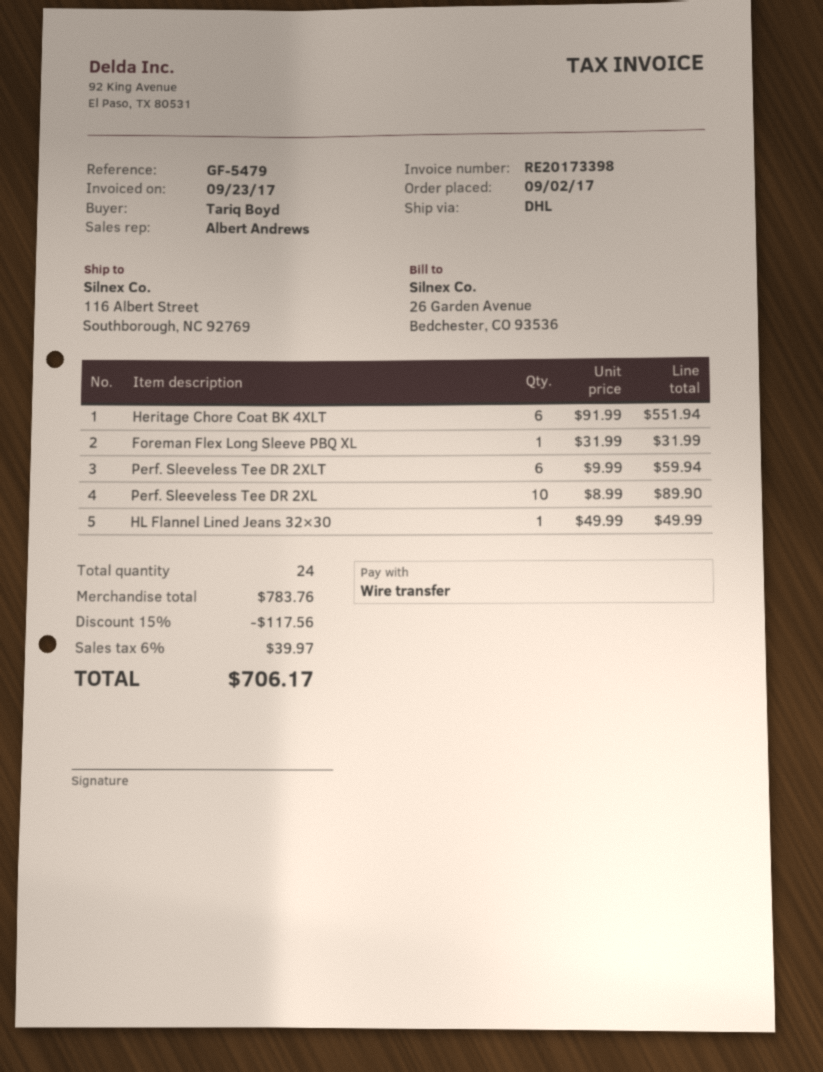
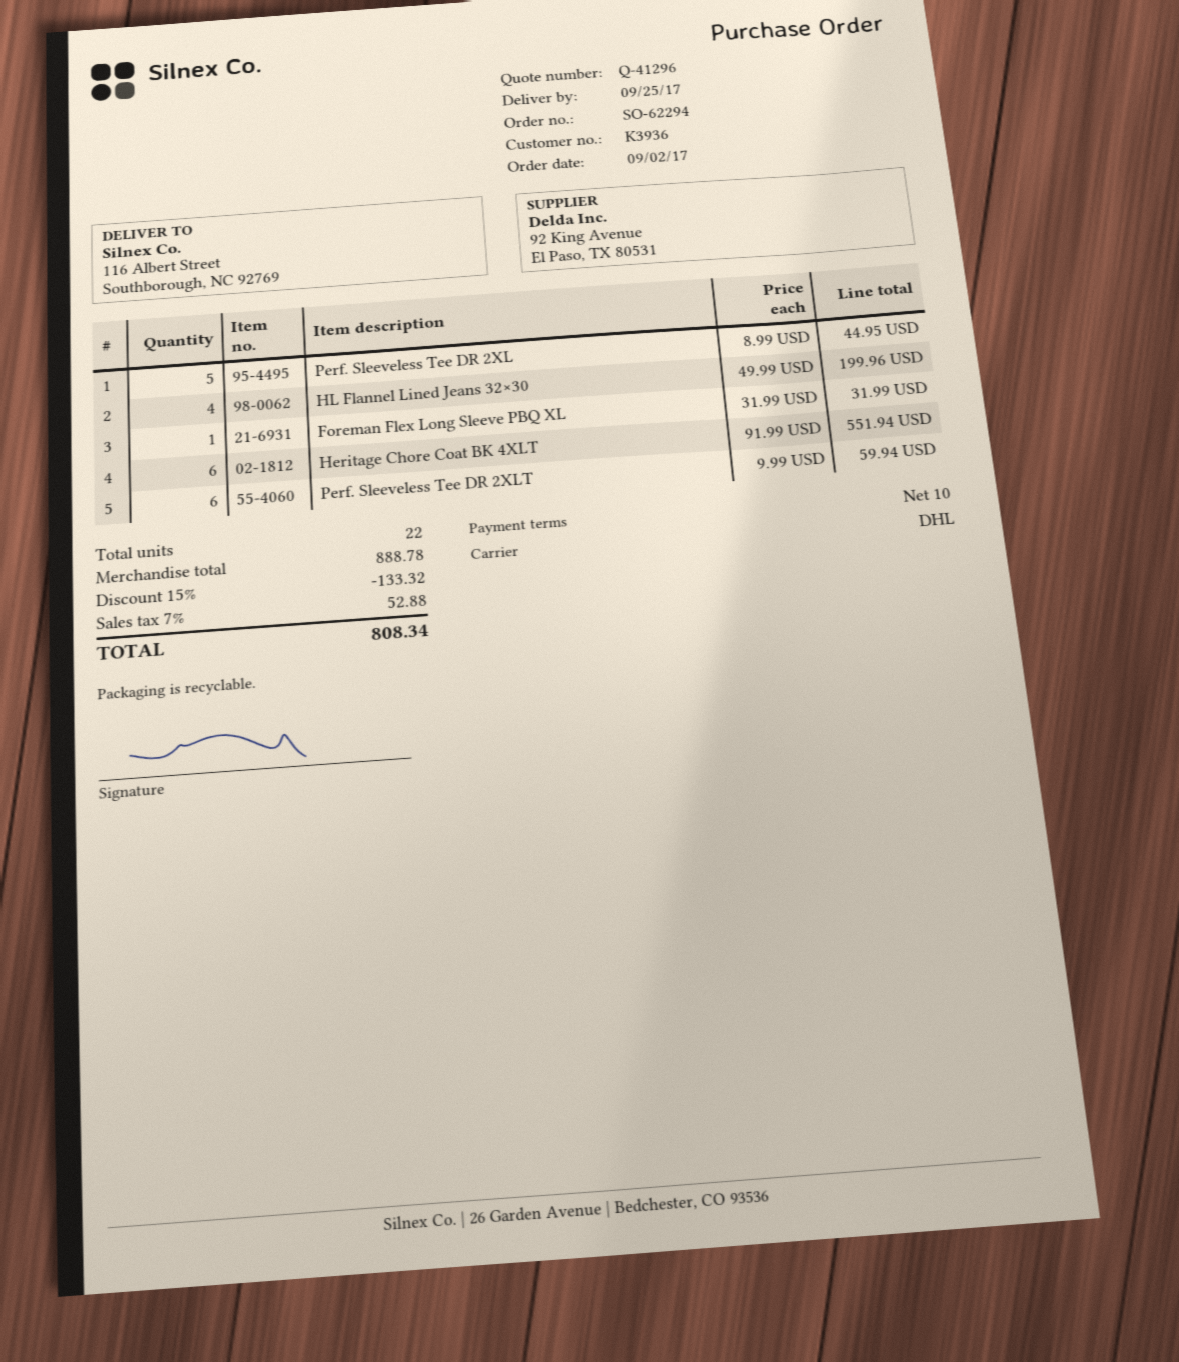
Perf. Sleeveless Tee DR 2XL: 10 x 8.99 = 89.90 -> 5 x 8.99 = 44.95
HL Flannel Lined Jeans 32×30: 1 x 49.99 = 49.99 -> 4 x 49.99 = 199.96
total quantity: 24 -> 22
subtotal: 783.76 -> 888.78
discount: 15% = 117.56 -> 15% = 133.32
tax: 6% = 39.97 -> 7% = 52.88
total: 706.17 -> 808.34

